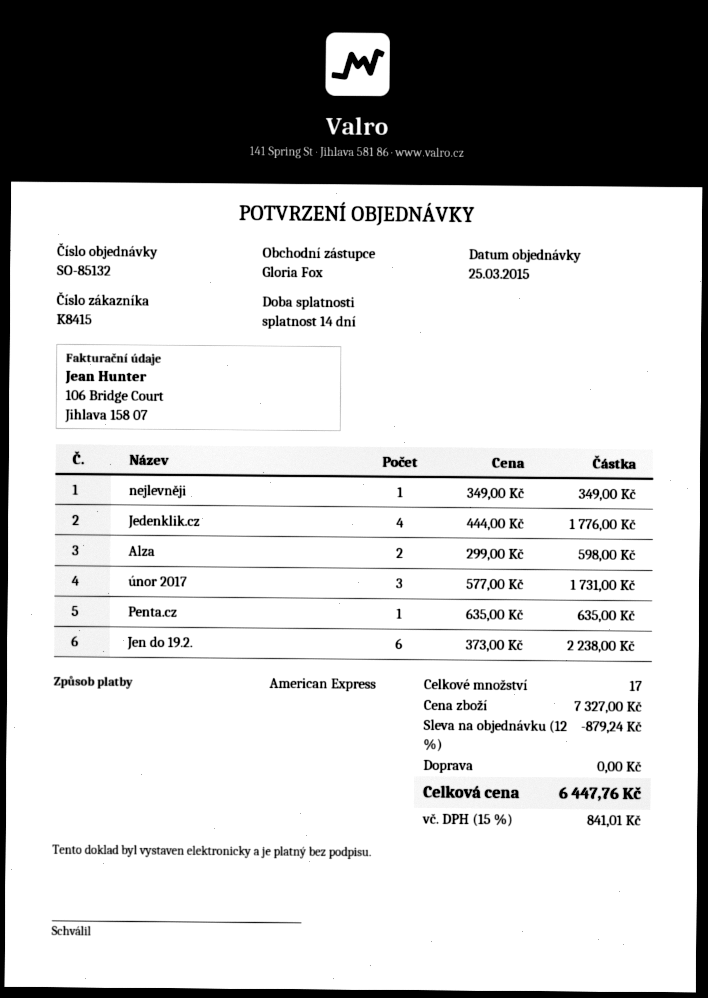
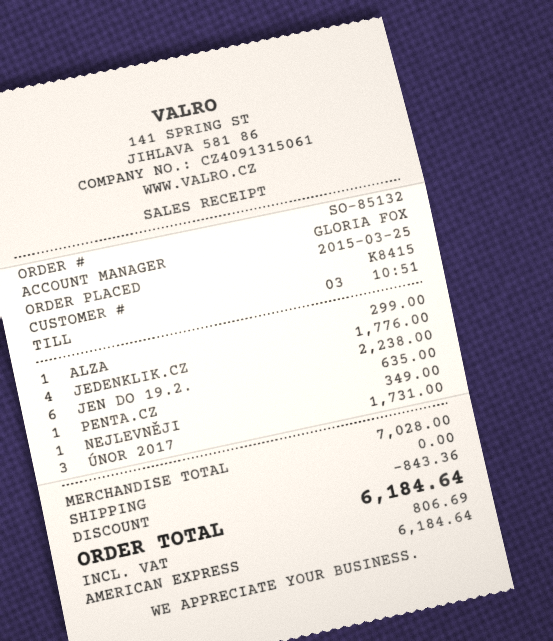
Alza: 2 for 598.00 -> 1 for 299.00
subtotal: 7327.00 -> 7028.00
discount: 879.24 -> 843.36
tax: 841.01 -> 806.69
total: 6447.76 -> 6184.64

